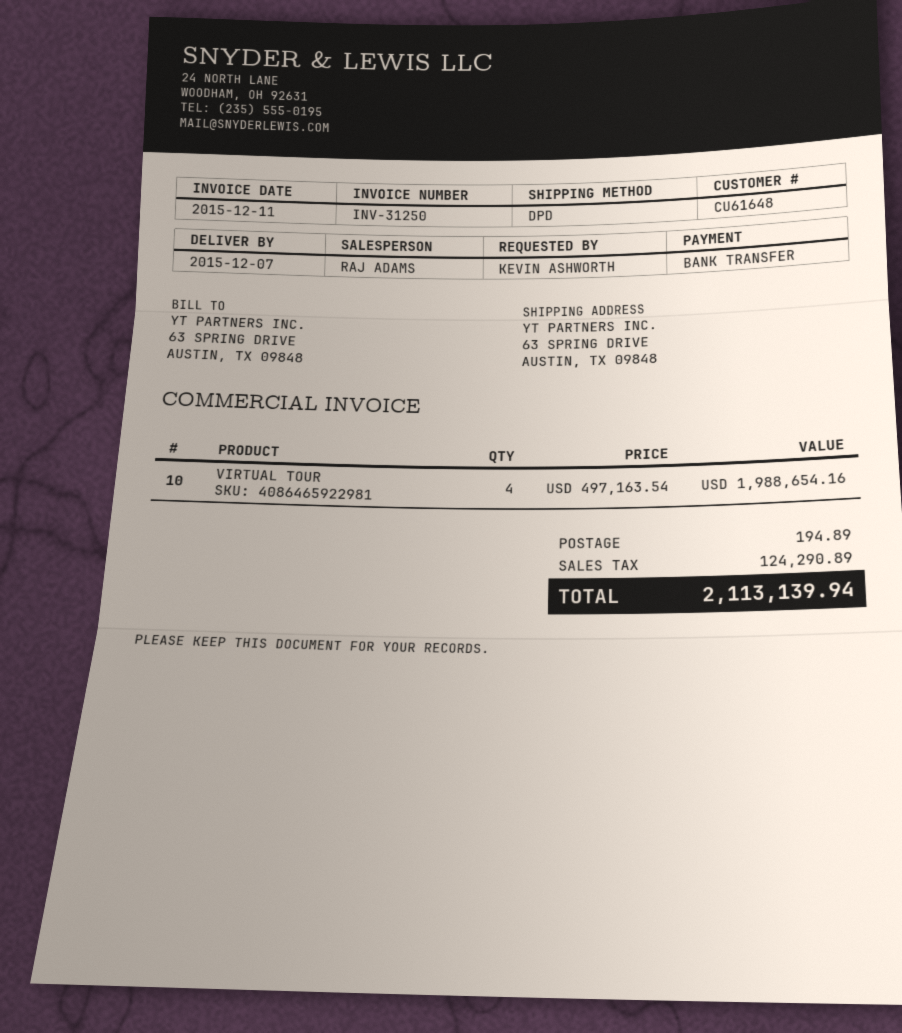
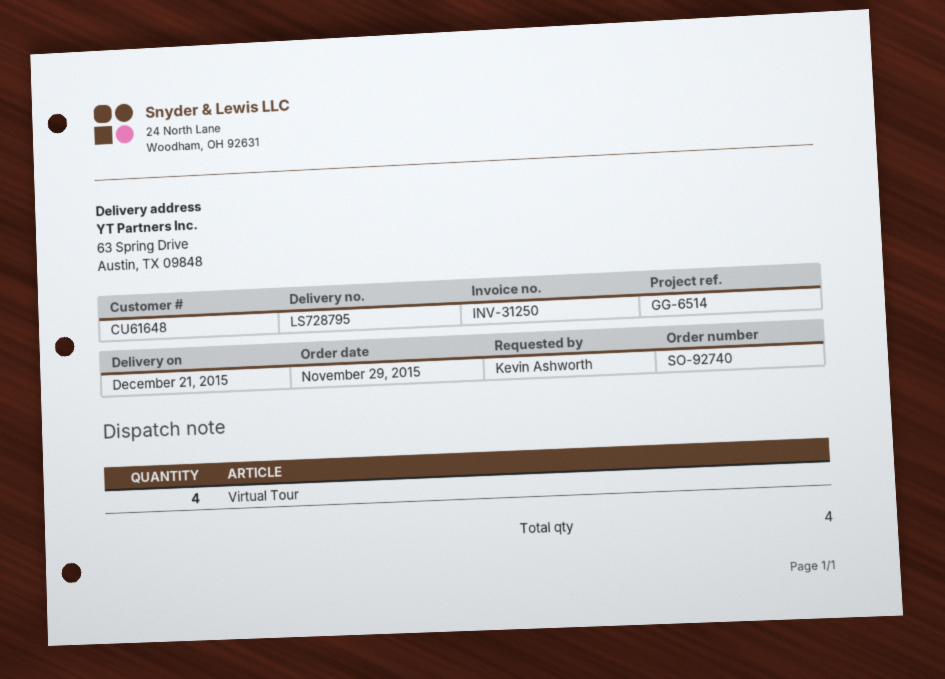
delivery date: 2015-12-07 -> 2015-12-21

